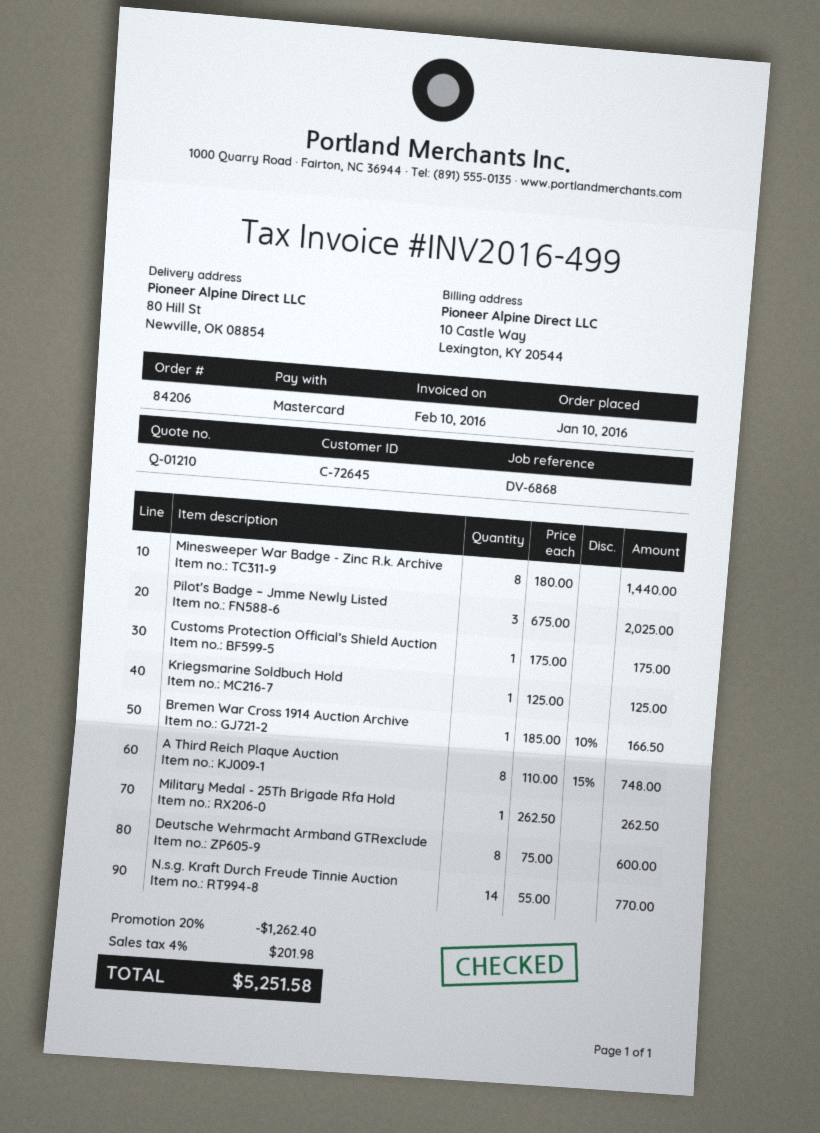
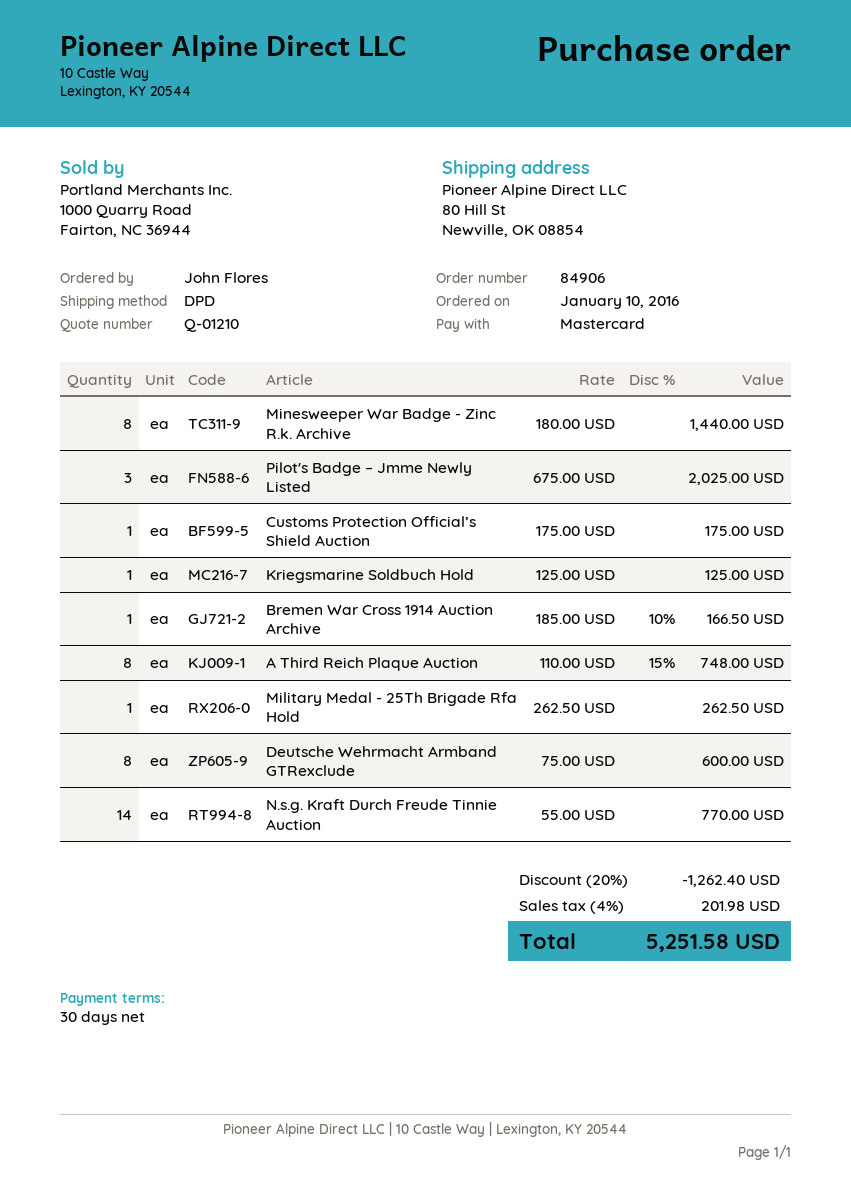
order number: 84206 -> 84906

